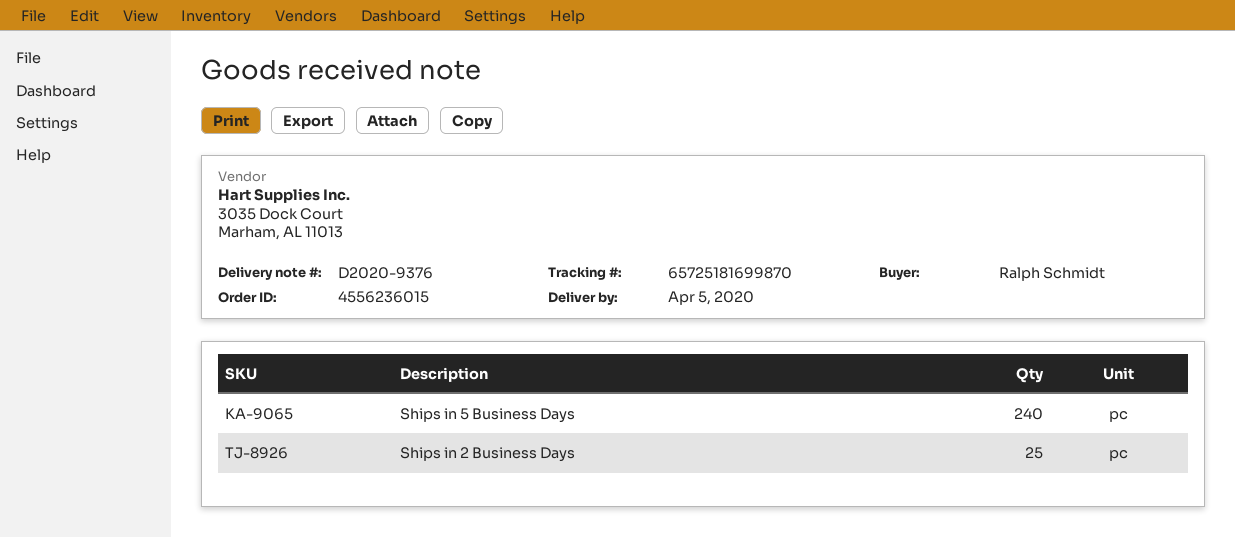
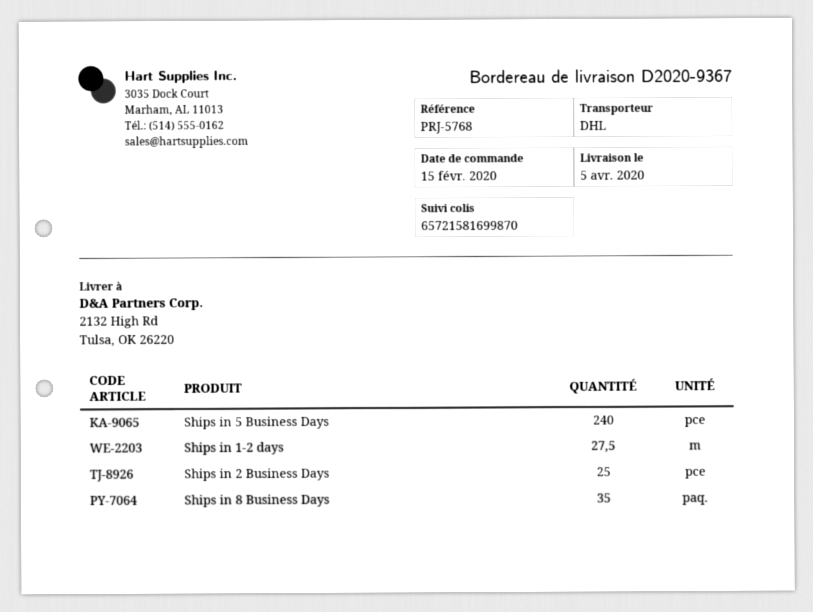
delivery note number: D2020-9376 -> D2020-9367
tracking number: 65725181699870 -> 65721581699870
Ships in 1-2 days: none -> 27.5
Ships in 8 Business Days: none -> 35

